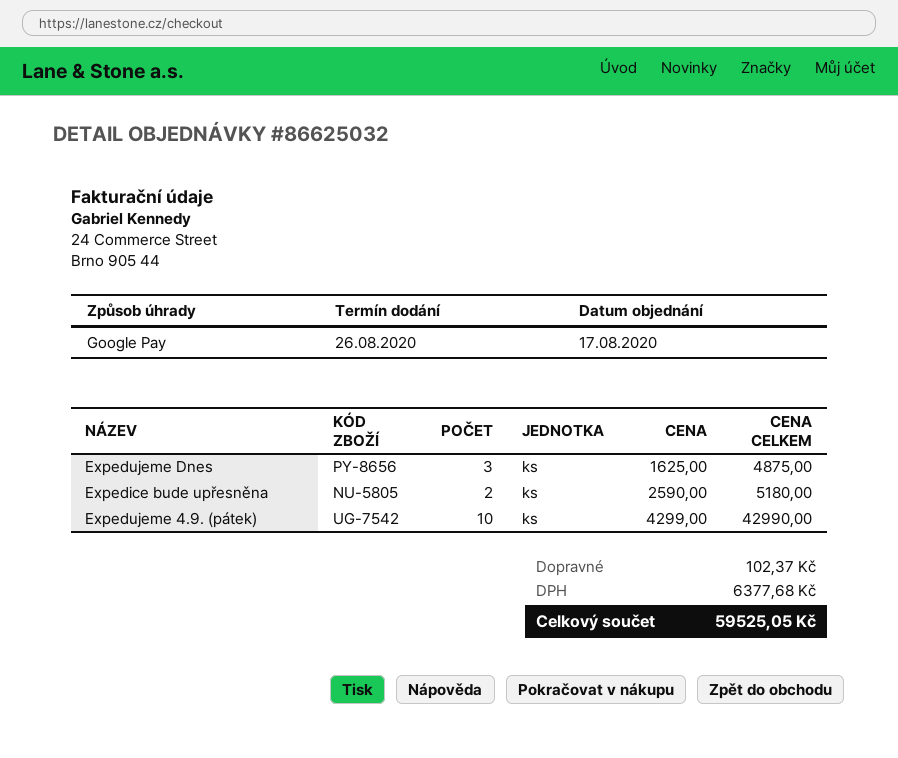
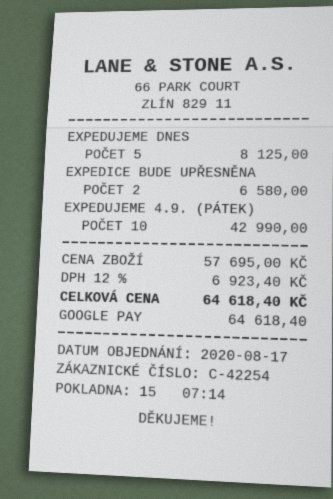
Expedujeme Dnes: 3 for 4875.00 -> 5 for 8125.00
Expedice bude upřesněna: 2 for 5180.00 -> 2 for 6580.00
shipping: 102.37 -> none
tax: 6377.68 -> 6923.40
total: 59525.05 -> 64618.40

